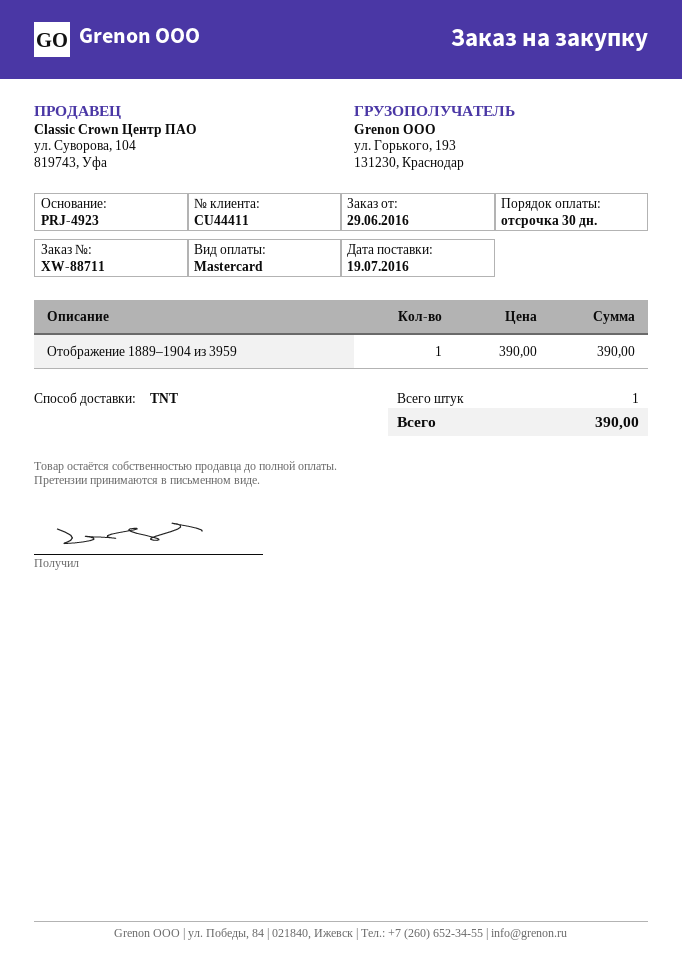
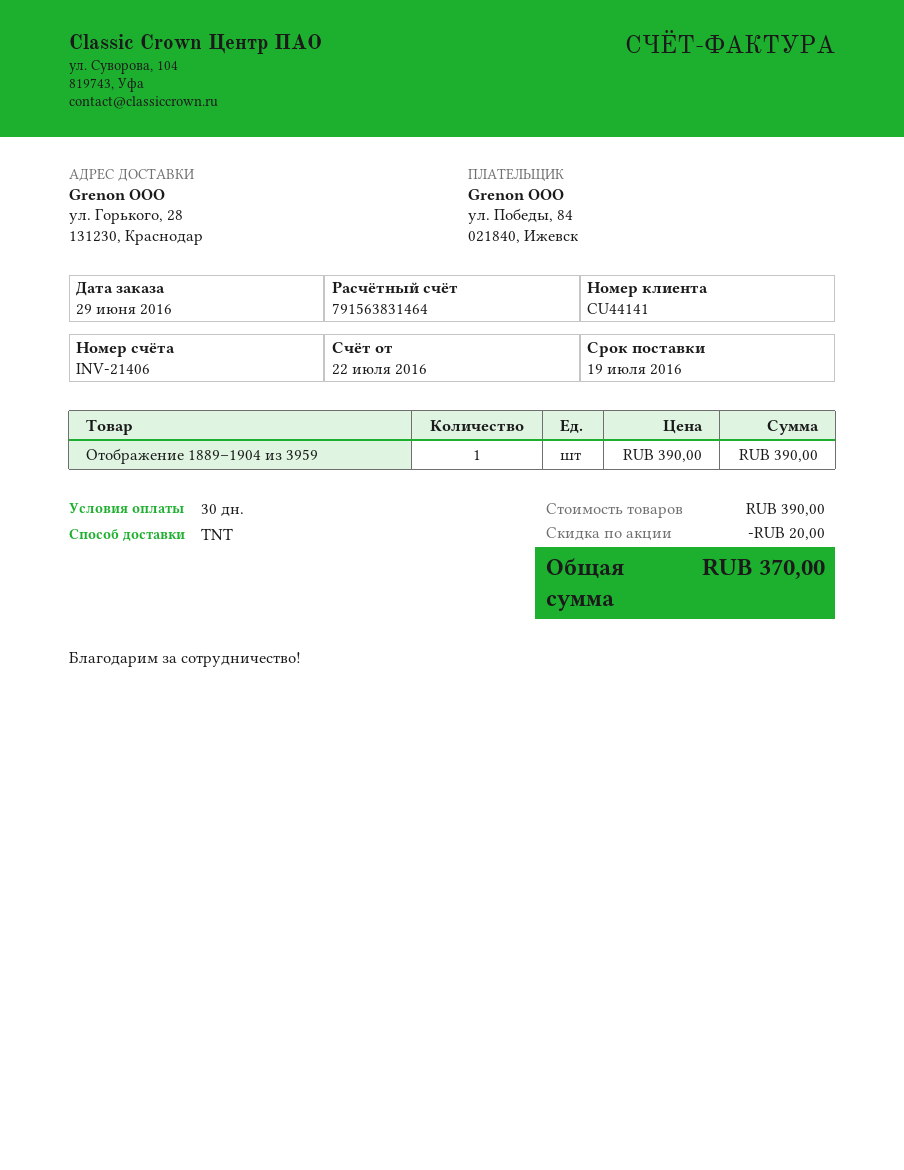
customer number: CU44411 -> CU44141
ship to: ул. Горького, 193, 131230, Краснодар -> ул. Горького, 28, 131230, Краснодар
discount: none -> 20.00
total: 390.00 -> 370.00

